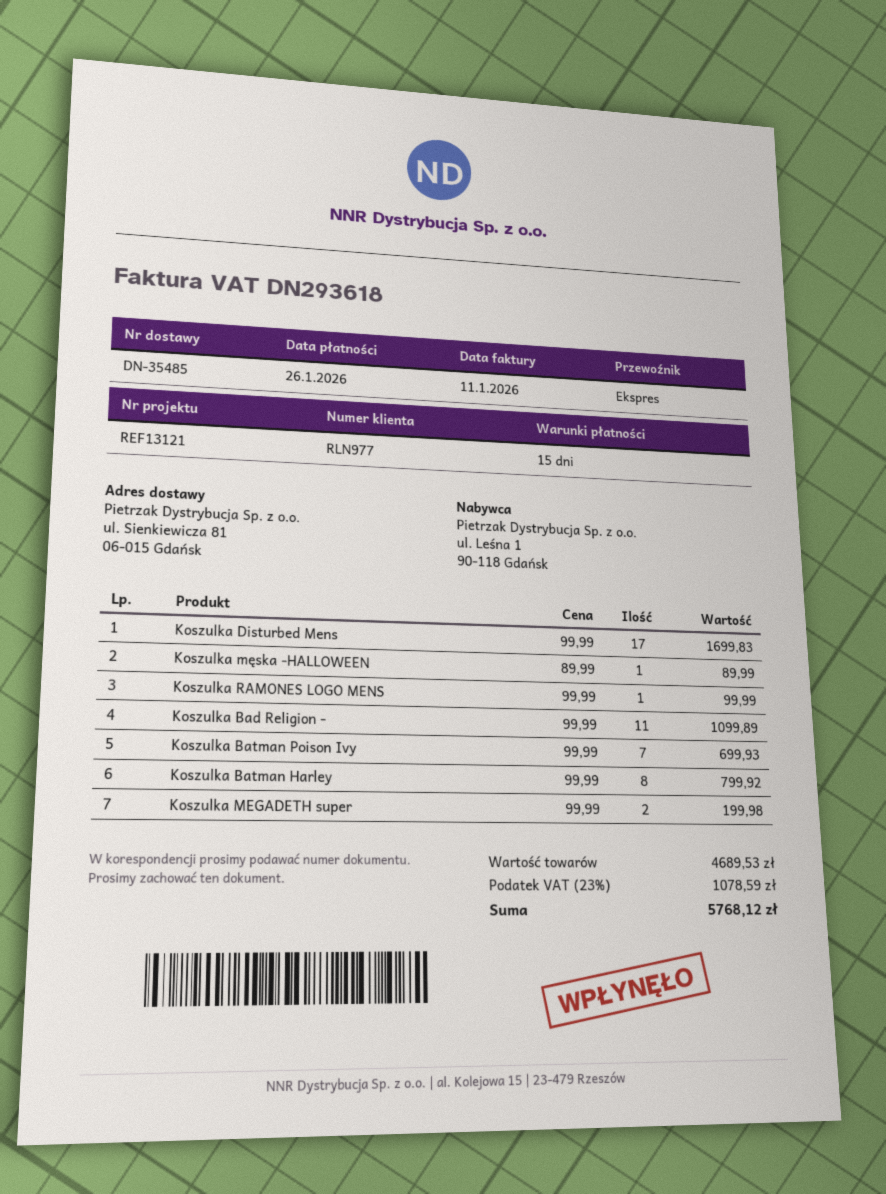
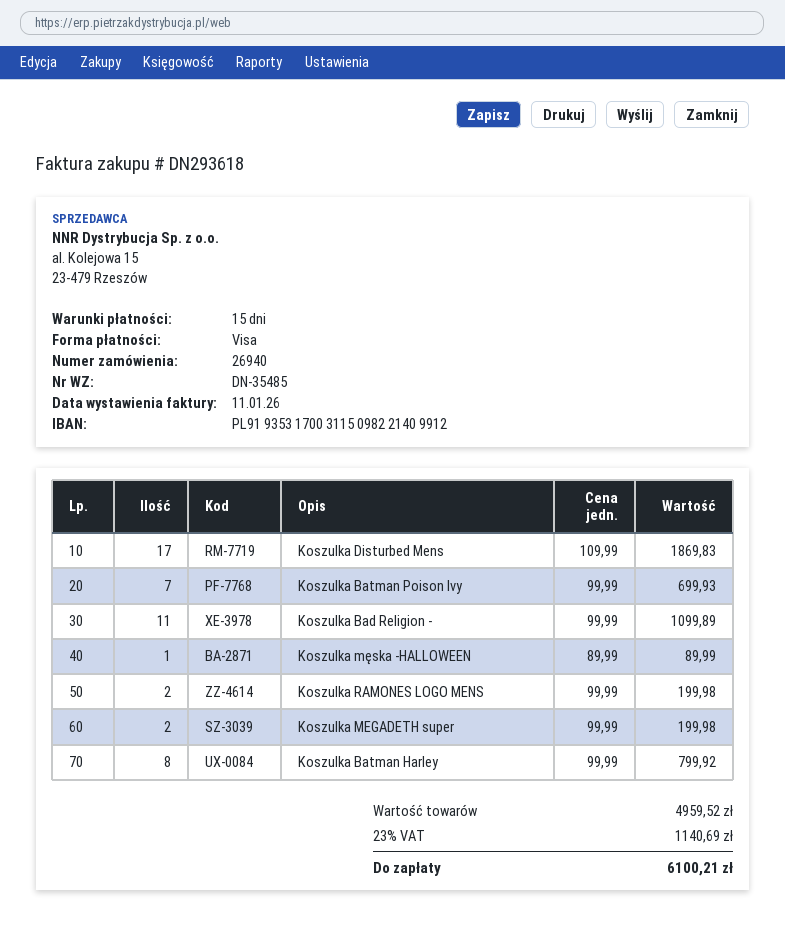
Koszulka Disturbed Mens: 17 x 99.99 = 1699.83 -> 17 x 109.99 = 1869.83
Koszulka RAMONES LOGO MENS: 1 x 99.99 = 99.99 -> 2 x 99.99 = 199.98
subtotal: 4689.53 -> 4959.52
tax: 23% = 1078.59 -> 23% = 1140.69
total: 5768.12 -> 6100.21

